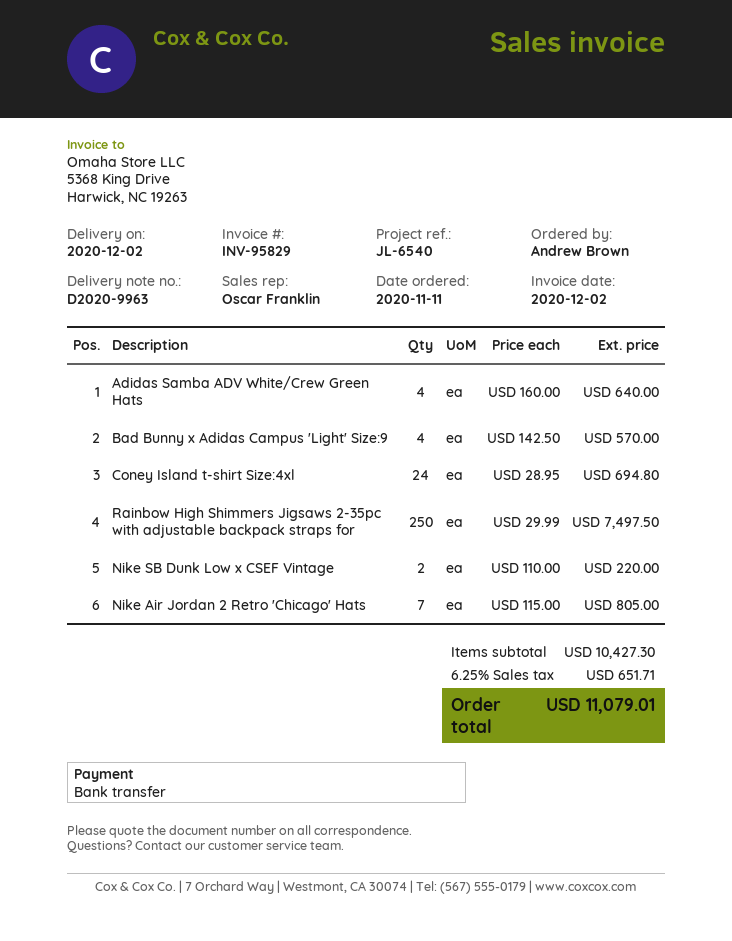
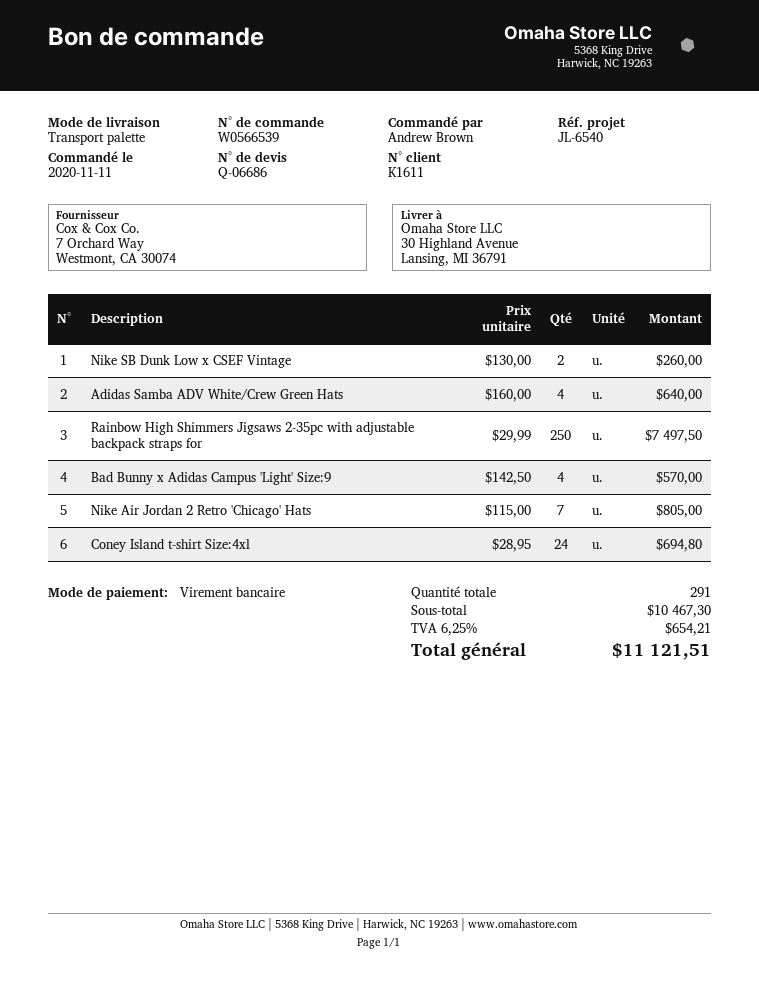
Nike SB Dunk Low x CSEF Vintage: 2 x 110.00 = 220.00 -> 2 x 130.00 = 260.00
subtotal: 10427.30 -> 10467.30
tax: 6.25% = 651.71 -> 6.25% = 654.21
total: 11079.01 -> 11121.51

